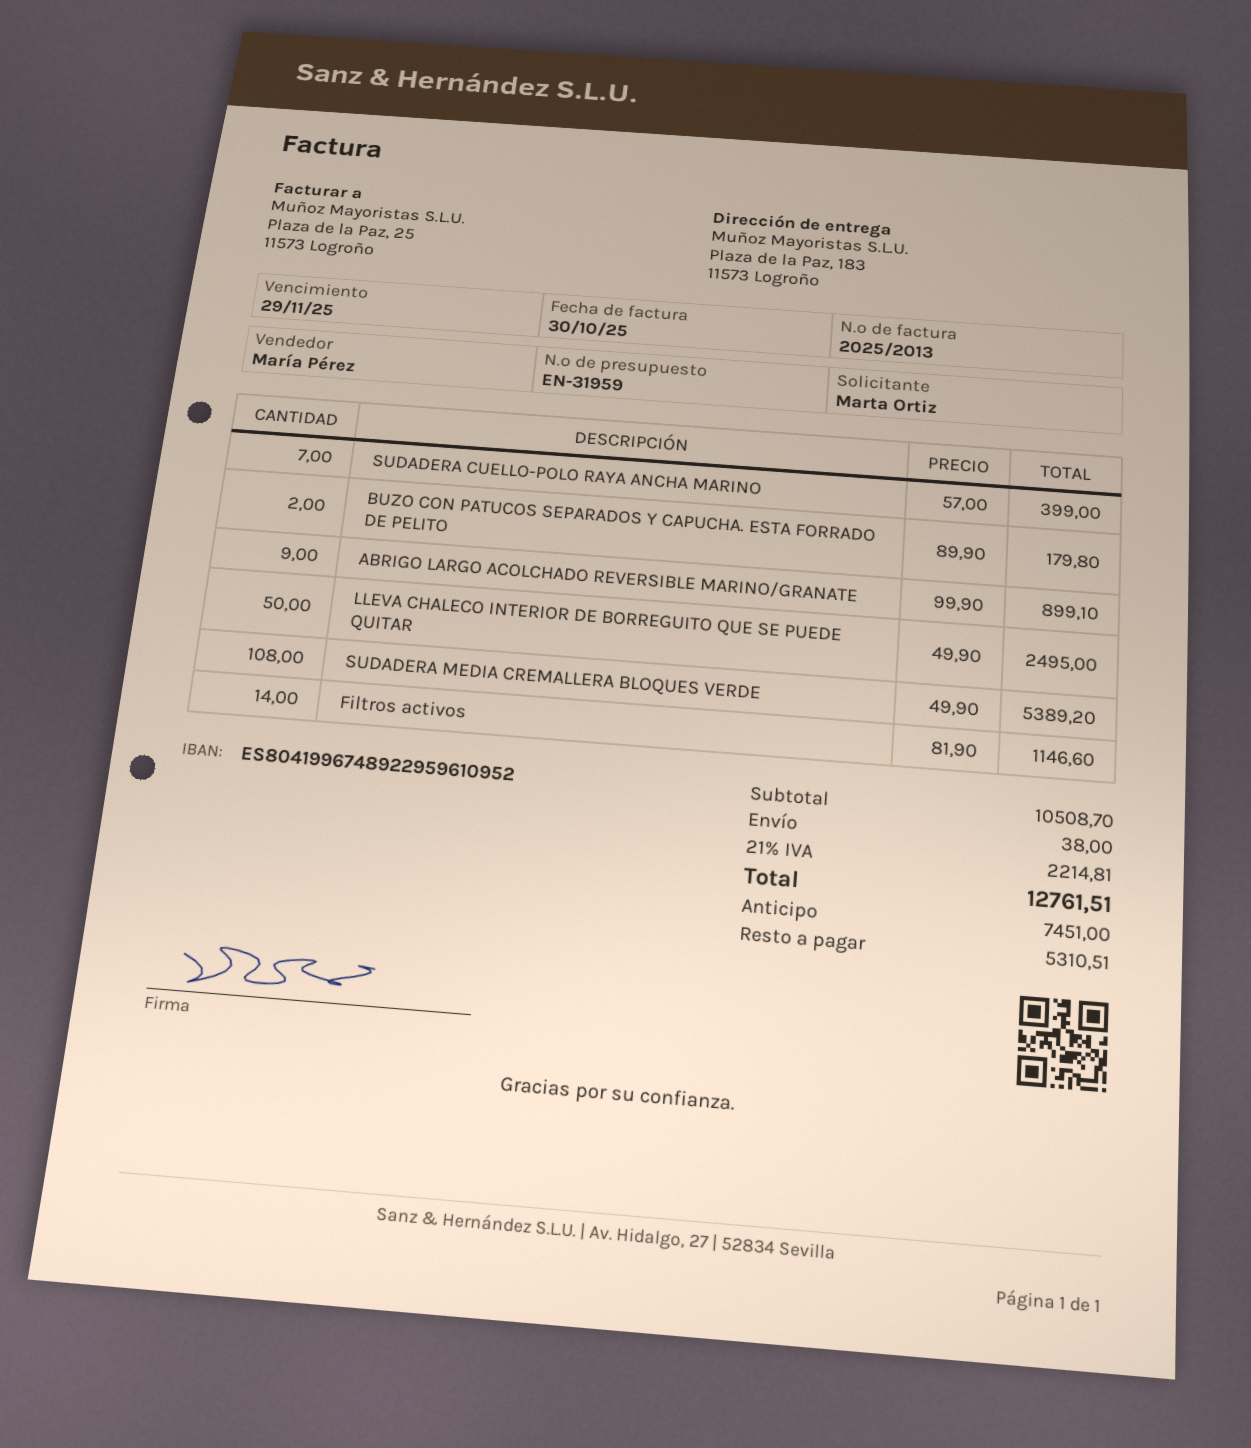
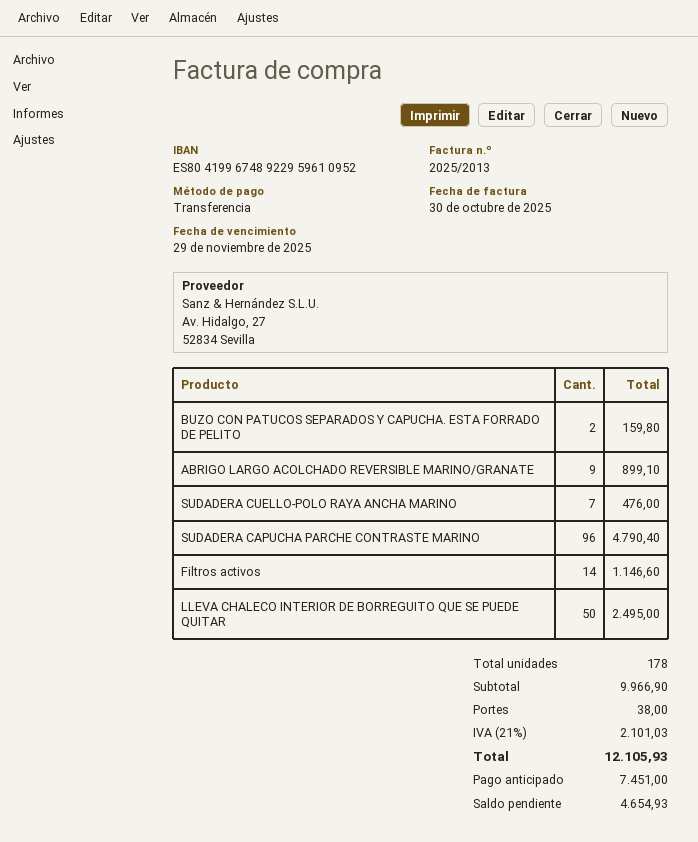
SUDADERA CUELLO-POLO RAYA ANCHA MARINO: 7 for 399.00 -> 7 for 476.00
BUZO CON PATUCOS SEPARADOS Y CAPUCHA. ESTA FORRADO DE PELITO: 2 for 179.80 -> 2 for 159.80
SUDADERA MEDIA CREMALLERA BLOQUES VERDE: 108 for 5389.20 -> none
SUDADERA CAPUCHA PARCHE CONTRASTE MARINO: none -> 96 for 4790.40
subtotal: 10508.70 -> 9966.90
tax: 21% = 2214.81 -> 21% = 2101.03
total: 12761.51 -> 12105.93
balance: 5310.51 -> 4654.93

